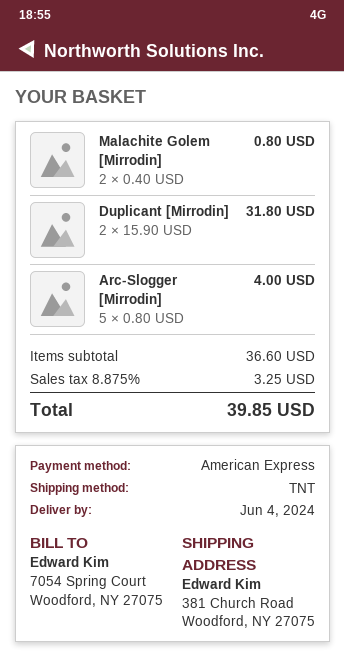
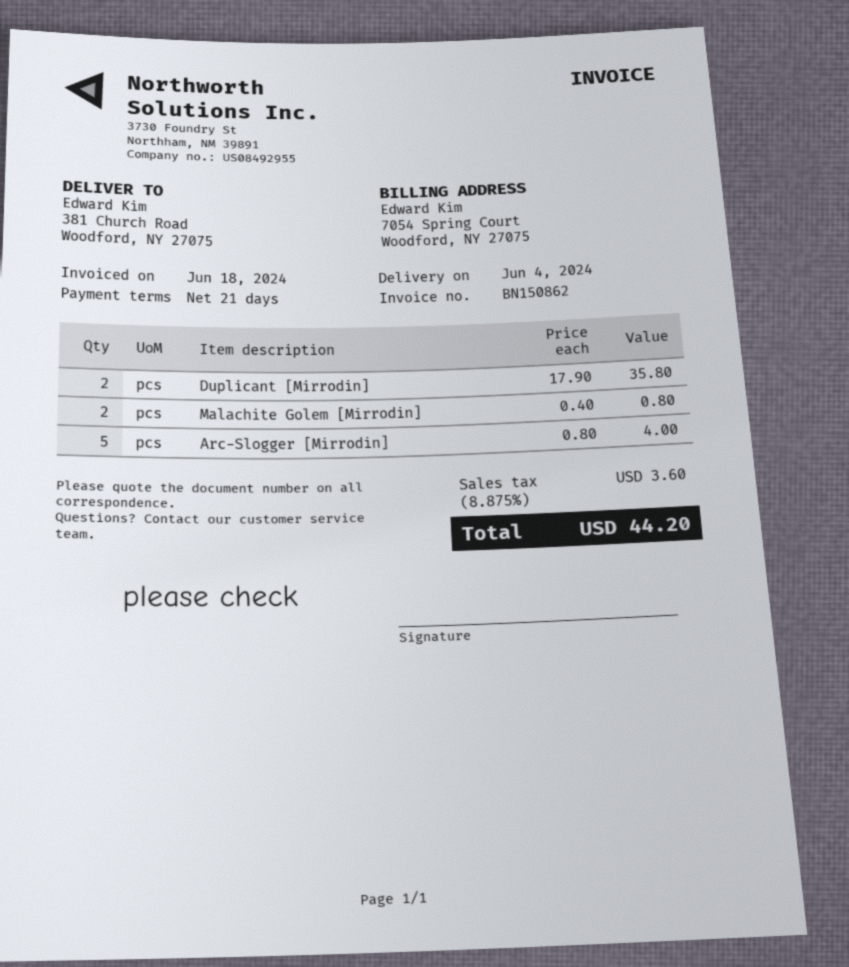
Duplicant [Mirrodin]: 2 x 15.90 = 31.80 -> 2 x 17.90 = 35.80
tax: 8.875% = 3.25 -> 8.875% = 3.60
total: 39.85 -> 44.20

